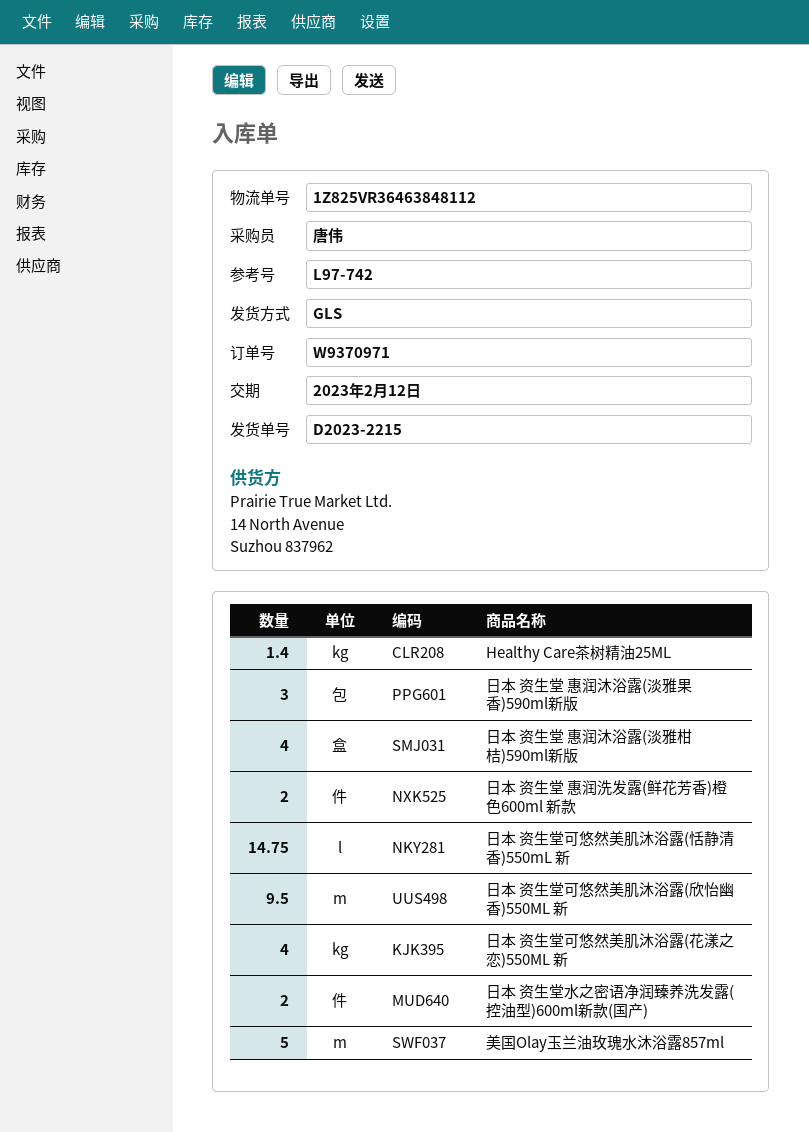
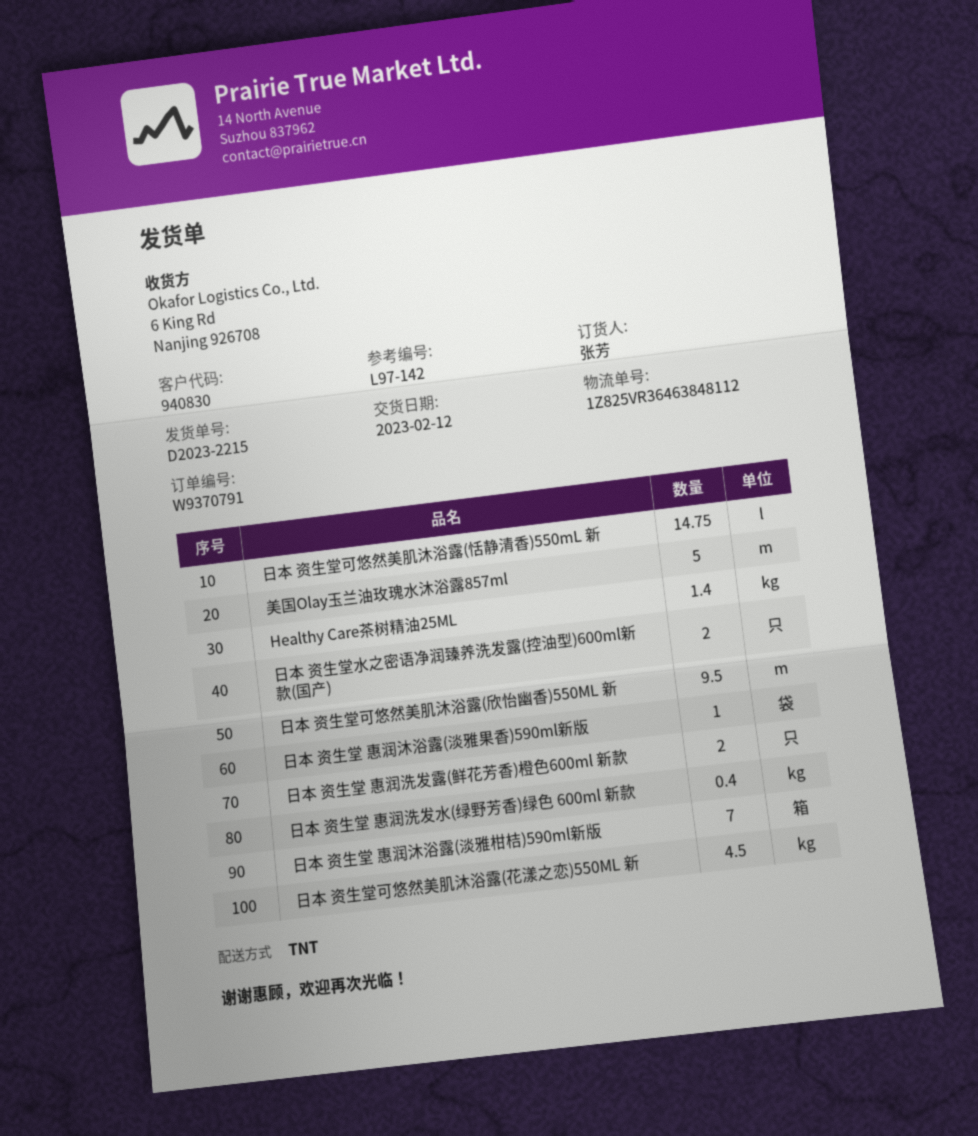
order number: W9370971 -> W9370791
reference: L97-742 -> L97-142
ordered by: 唐伟 -> 张芳
shipping method: GLS -> TNT
日本 资生堂 惠润沐浴露(淡雅果香)590ml新版: 3 -> 1
日本 资生堂 惠润沐浴露(淡雅柑桔)590ml新版: 4 -> 7
日本 资生堂可悠然美肌沐浴露(花漾之恋)550ML 新: 4 -> 4.5
日本 资生堂 惠润洗发水(绿野芳香)绿色 600ml 新款: none -> 0.4

